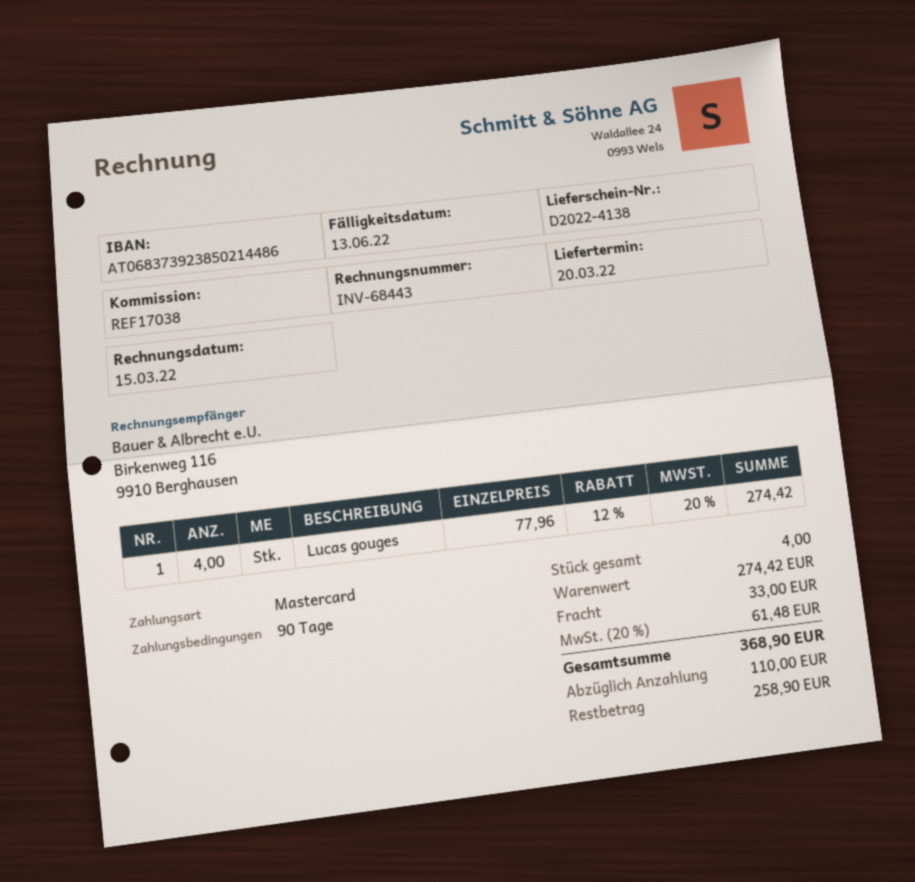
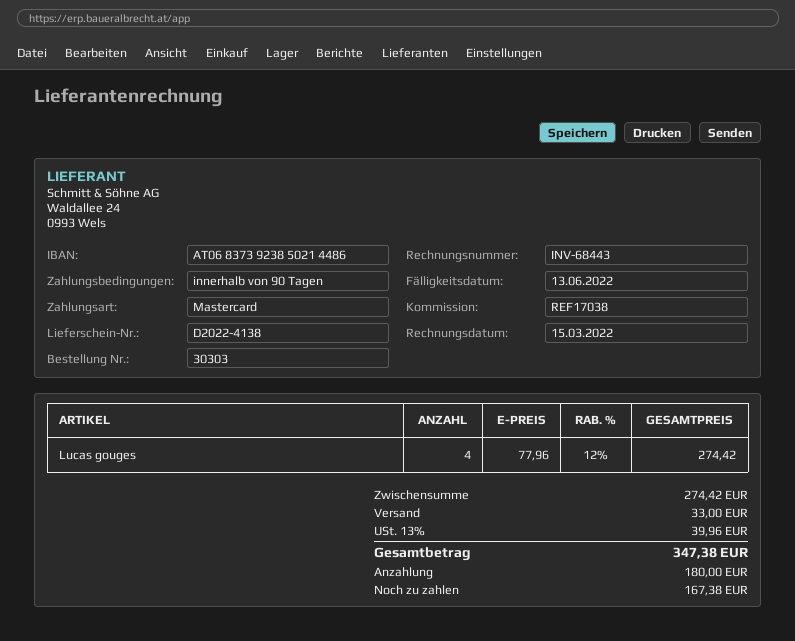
tax: 20% = 61.48 -> 13% = 39.96
total: 368.90 -> 347.38
deposit: 110.00 -> 180.00
balance: 258.90 -> 167.38

